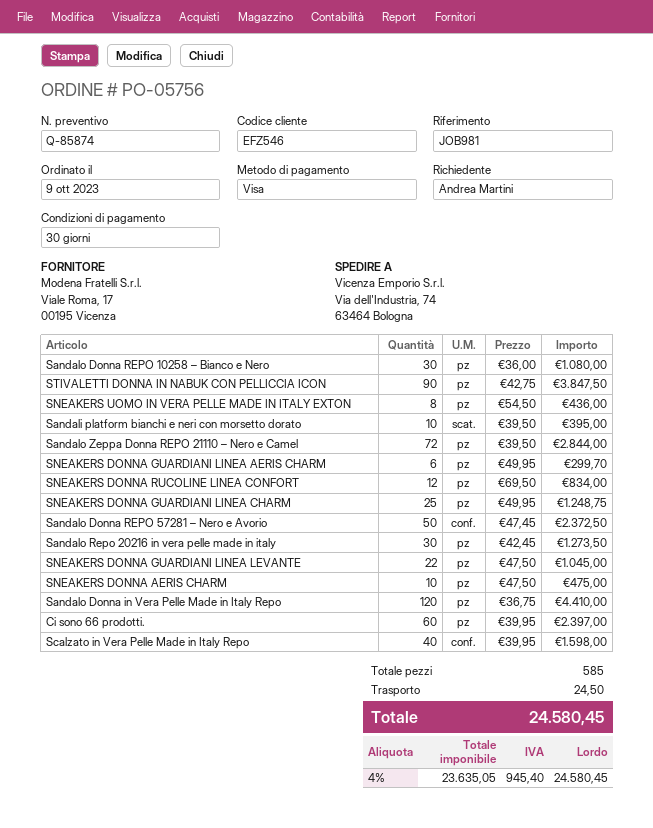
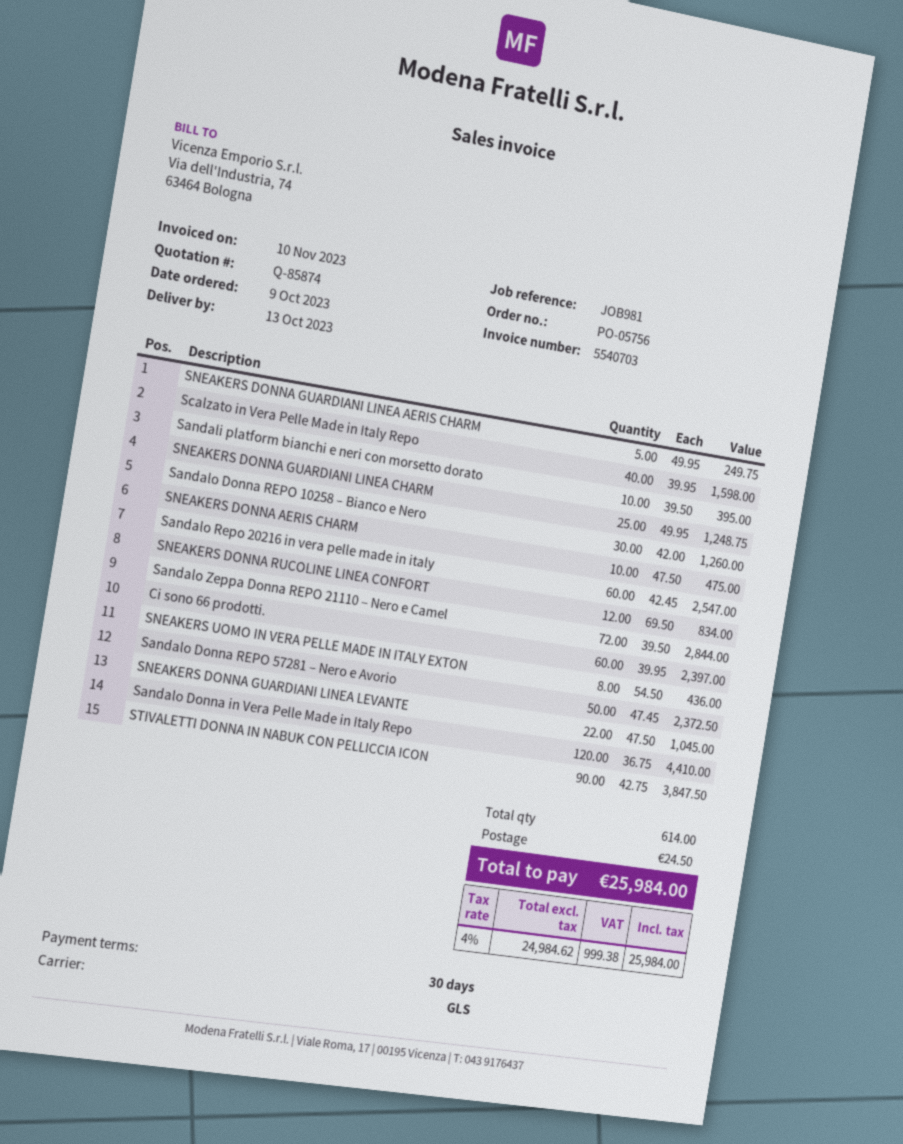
Sandalo Donna REPO 10258 – Bianco e Nero: 30 x 36.00 = 1080.00 -> 30 x 42.00 = 1260.00
SNEAKERS DONNA GUARDIANI LINEA AERIS CHARM: 6 x 49.95 = 299.70 -> 5 x 49.95 = 249.75
Sandalo Repo 20216 in vera pelle made in italy: 30 x 42.45 = 1273.50 -> 60 x 42.45 = 2547.00
total quantity: 585 -> 614
net: 23635.05 -> 24984.62
tax: 4% = 945.40 -> 4% = 999.38
total: 24580.45 -> 25984.00

